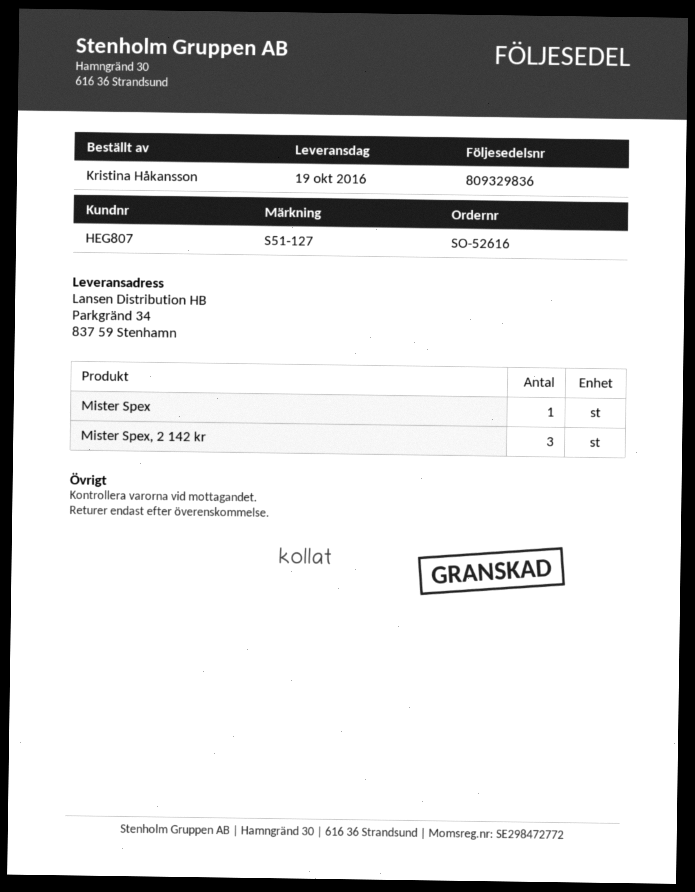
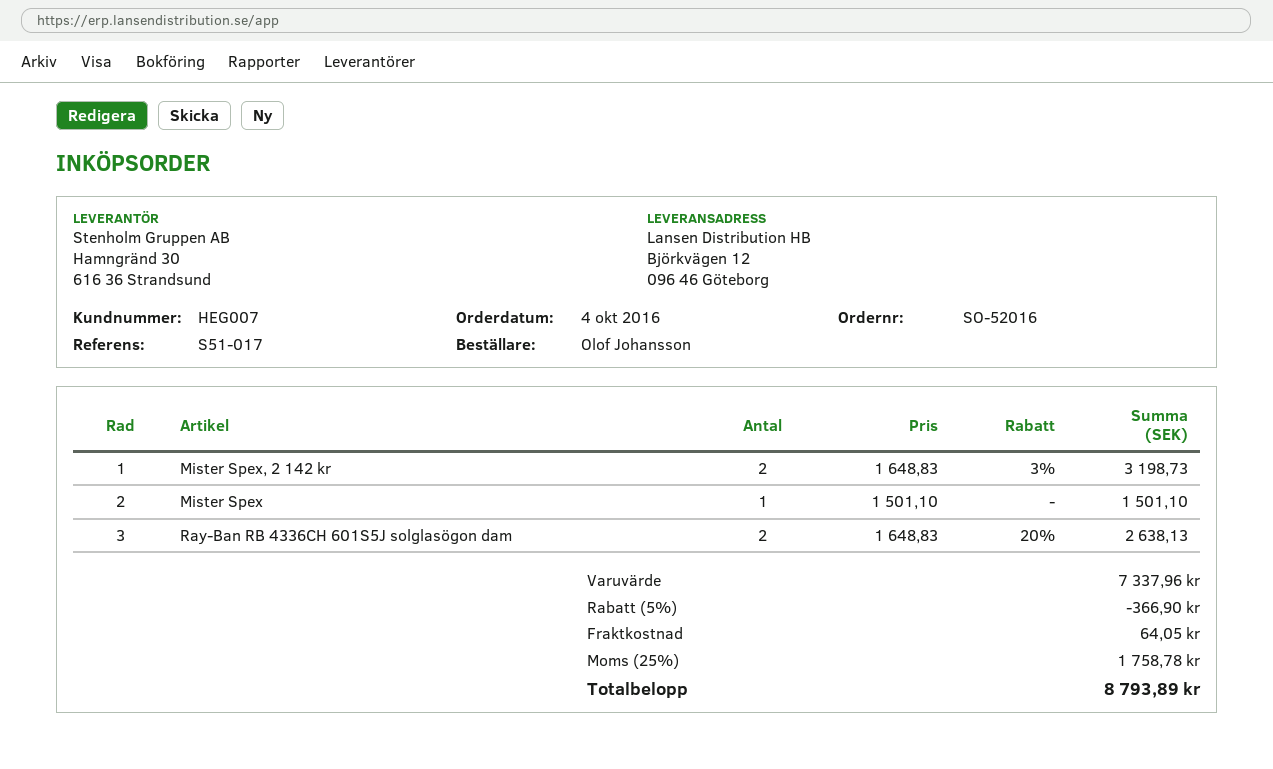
order number: SO-52616 -> SO-52016
customer number: HEG807 -> HEG007
reference: S51-127 -> S51-017
ordered by: Kristina Håkansson -> Olof Johansson
ship to: Parkgränd 34, 837 59 Stenhamn -> Björkvägen 12, 096 46 Göteborg
Mister Spex, 2 142 kr: 3 -> 2
Ray-Ban RB 4336CH 601S5J solglasögon dam: none -> 2

